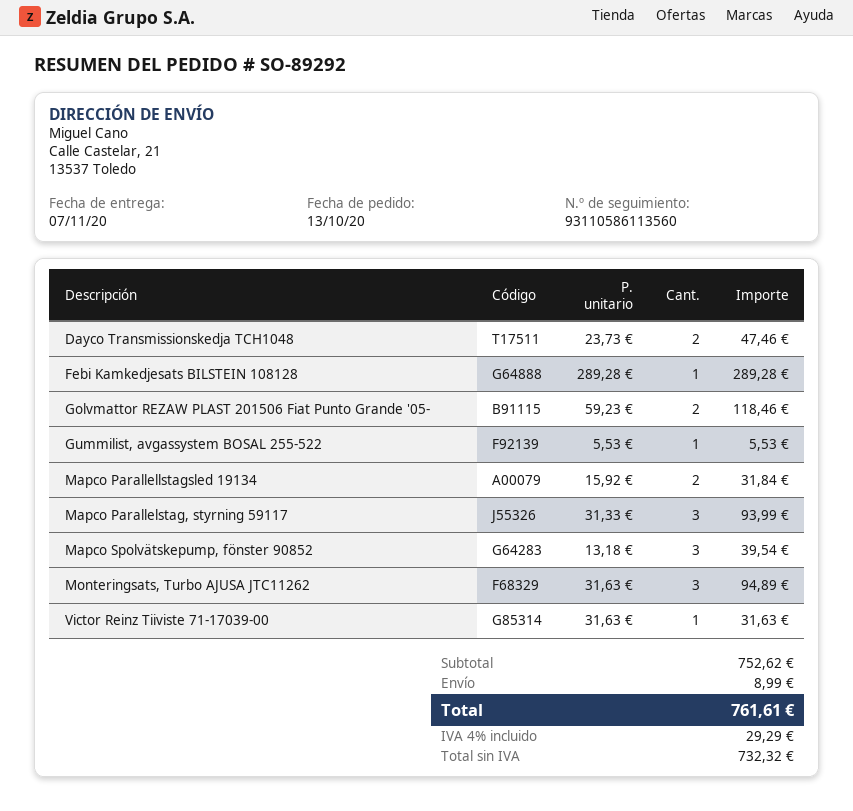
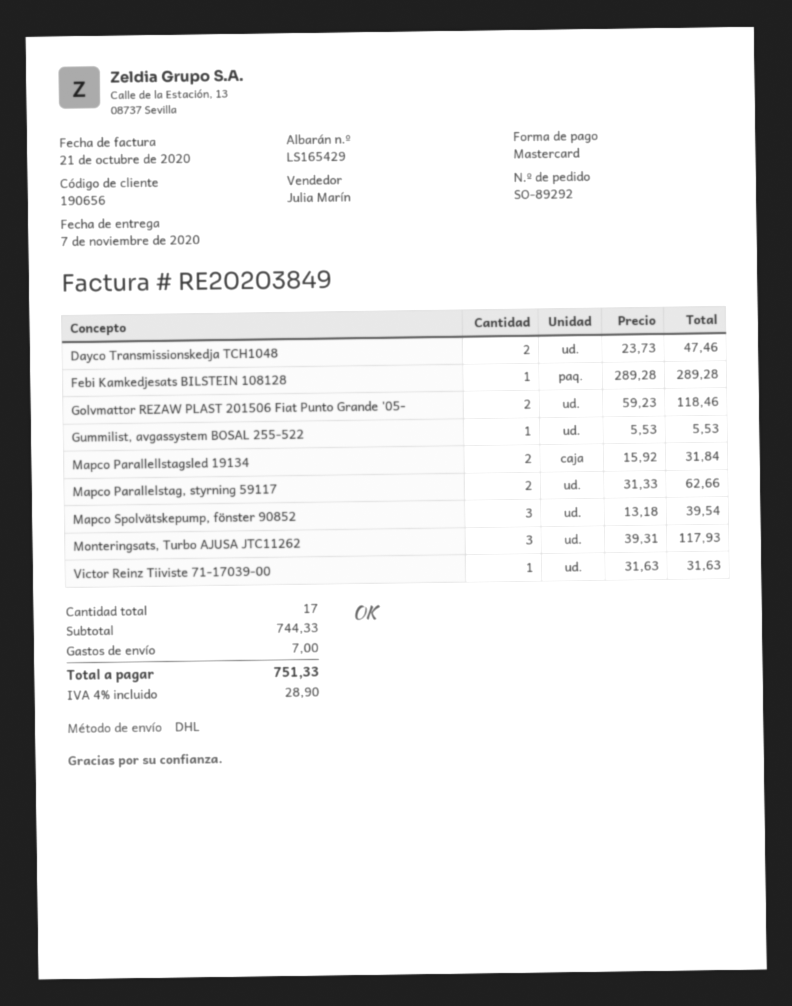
Mapco Parallelstag, styrning 59117: 3 x 31.33 = 93.99 -> 2 x 31.33 = 62.66
Monteringsats, Turbo AJUSA JTC11262: 3 x 31.63 = 94.89 -> 3 x 39.31 = 117.93
subtotal: 752.62 -> 744.33
shipping: 8.99 -> 7.00
tax: 4% = 29.29 -> 4% = 28.90
total: 761.61 -> 751.33

